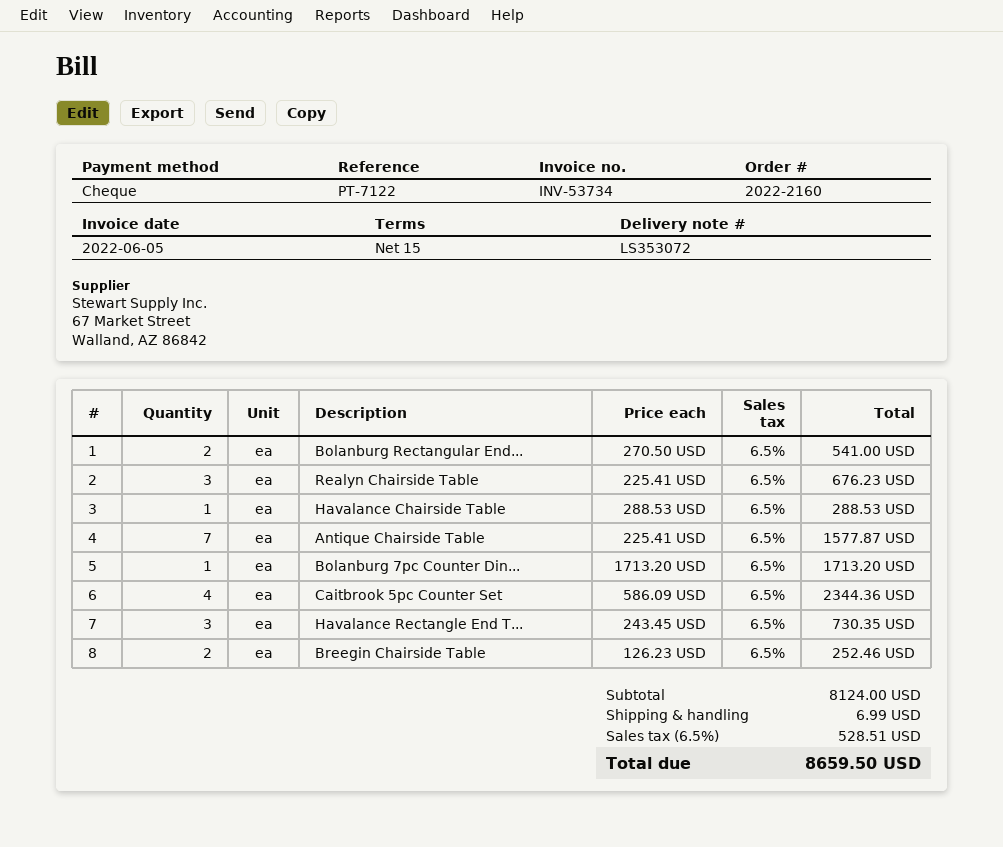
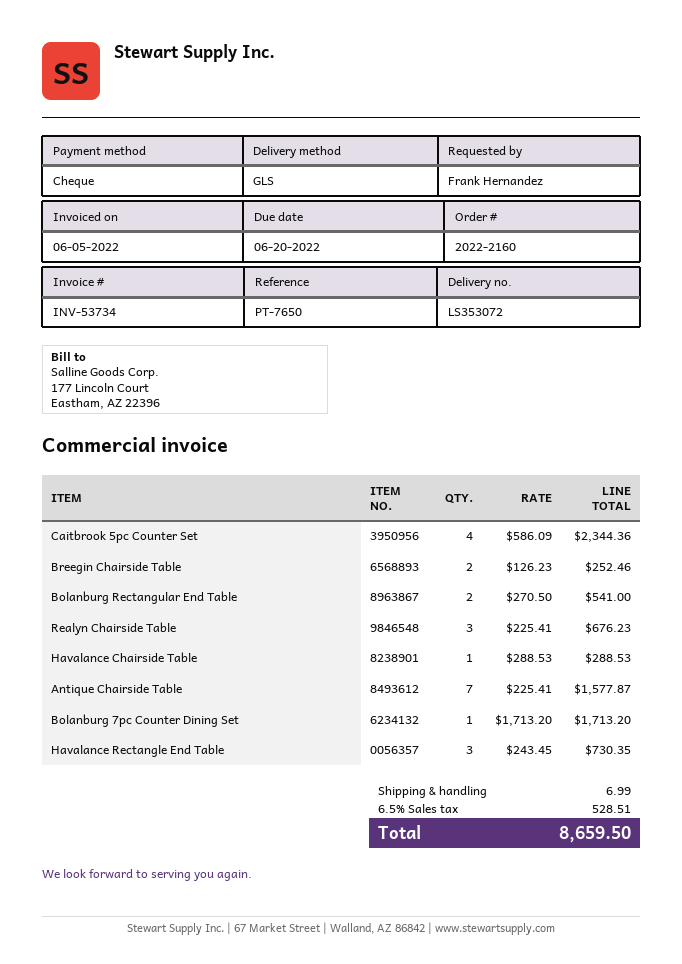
reference: PT-7122 -> PT-7650

